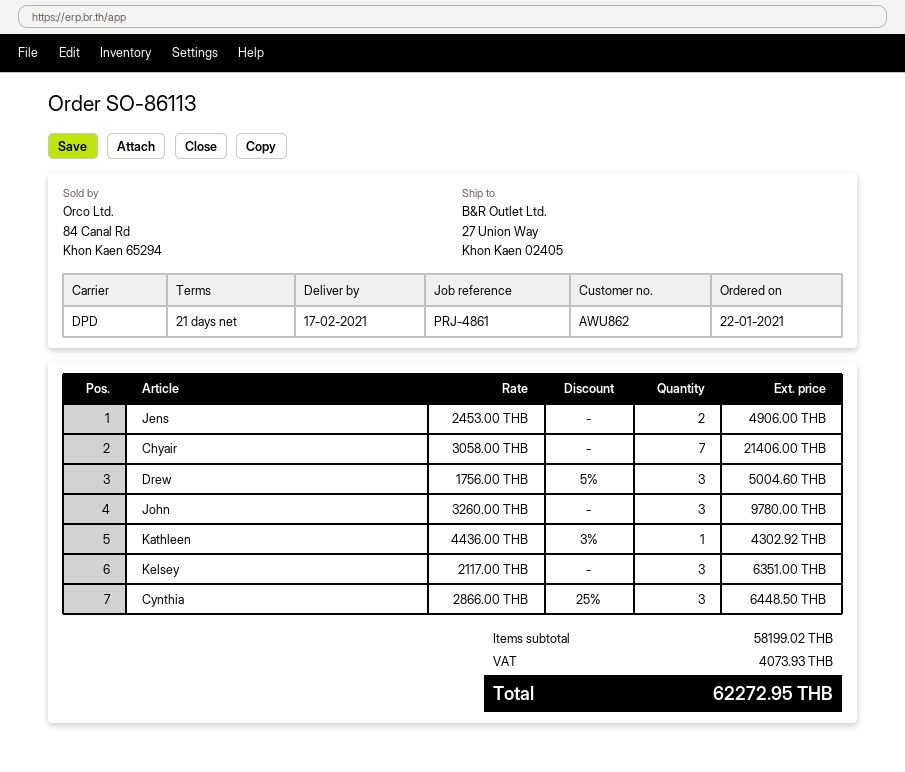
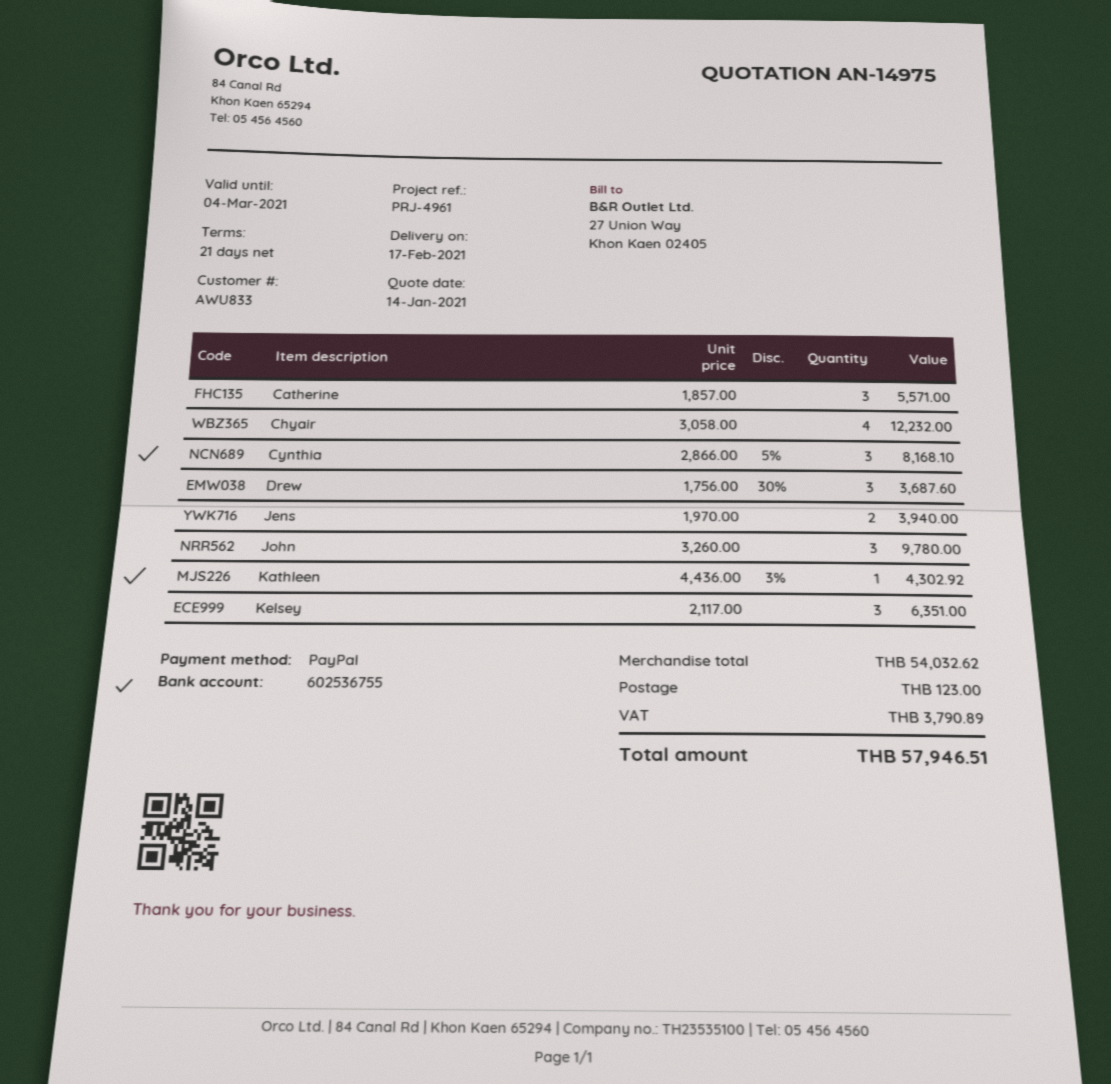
customer number: AWU862 -> AWU833
reference: PRJ-4861 -> PRJ-4961
Jens: 2 x 2453.00 = 4906.00 -> 2 x 1970.00 = 3940.00
Chyair: 7 x 3058.00 = 21406.00 -> 4 x 3058.00 = 12232.00
Drew: 3 x 1756.00 - 5% = 5004.60 -> 3 x 1756.00 - 30% = 3687.60
Cynthia: 3 x 2866.00 - 25% = 6448.50 -> 3 x 2866.00 - 5% = 8168.10
Catherine: none -> 3 x 1857.00 = 5571.00
subtotal: 58199.02 -> 54032.62
shipping: none -> 123.00
tax: 4073.93 -> 3790.89
total: 62272.95 -> 57946.51

